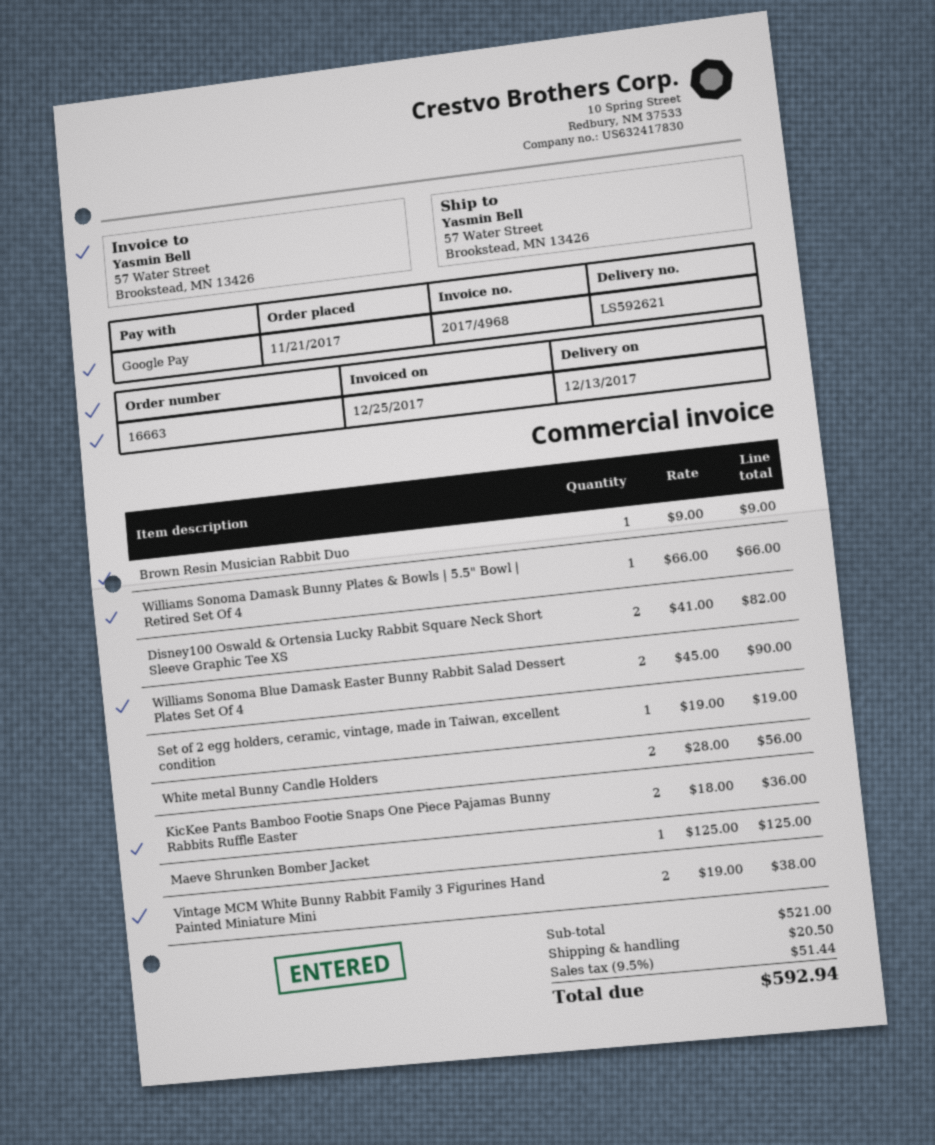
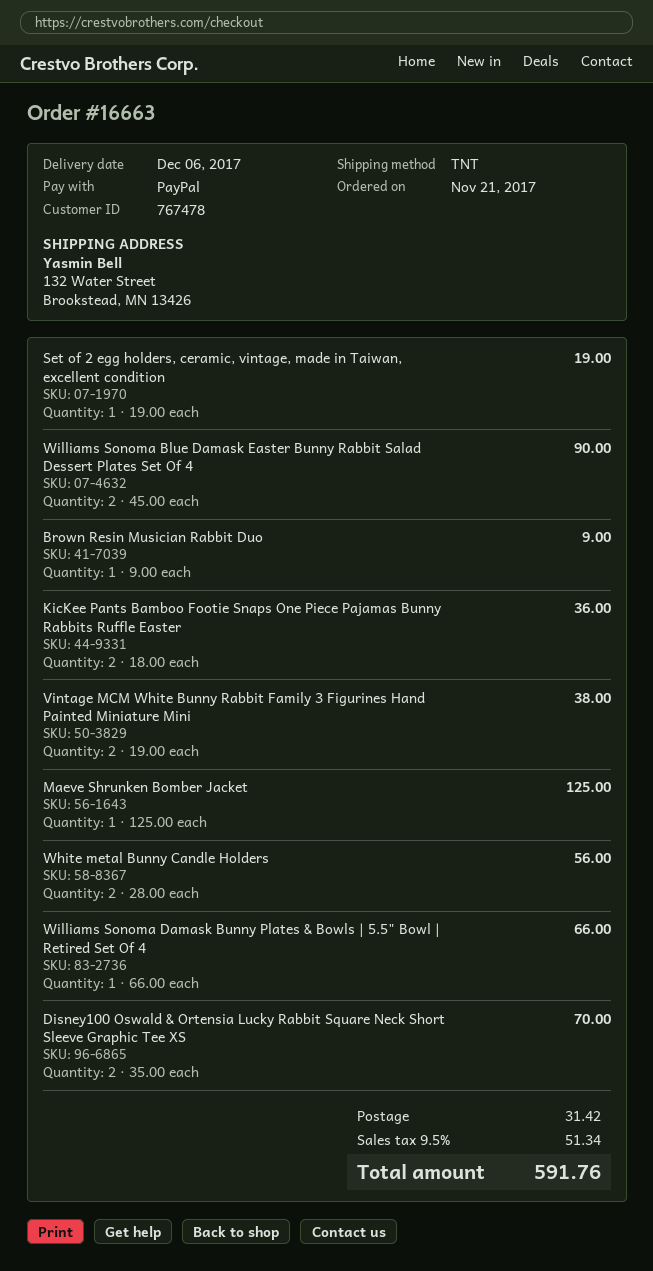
delivery date: 2017-12-13 -> 2017-12-06
payment method: Google Pay -> PayPal
ship to: 57 Water Street, Brookstead, MN 13426 -> 132 Water Street, Brookstead, MN 13426
Disney100 Oswald & Ortensia Lucky Rabbit Square Neck Short Sleeve Graphic Tee XS: 2 x 41.00 = 82.00 -> 2 x 35.00 = 70.00
shipping: 20.50 -> 31.42
tax: 9.5% = 51.44 -> 9.5% = 51.34
total: 592.94 -> 591.76

